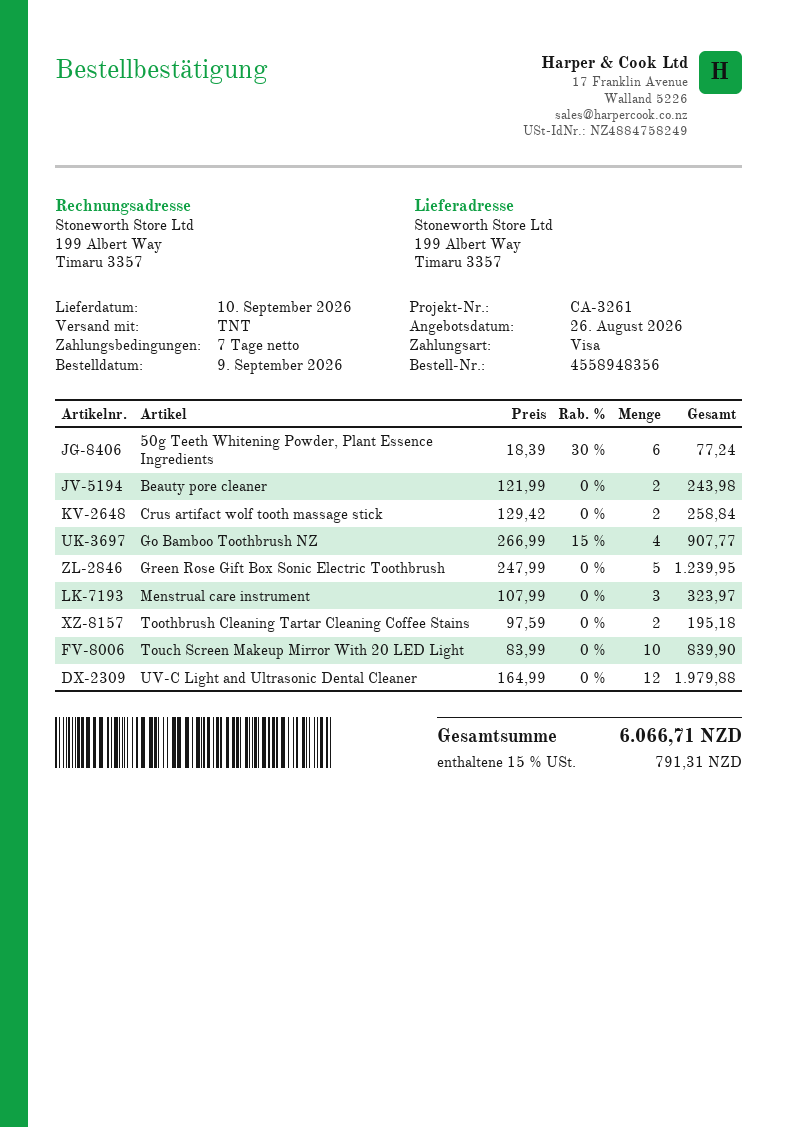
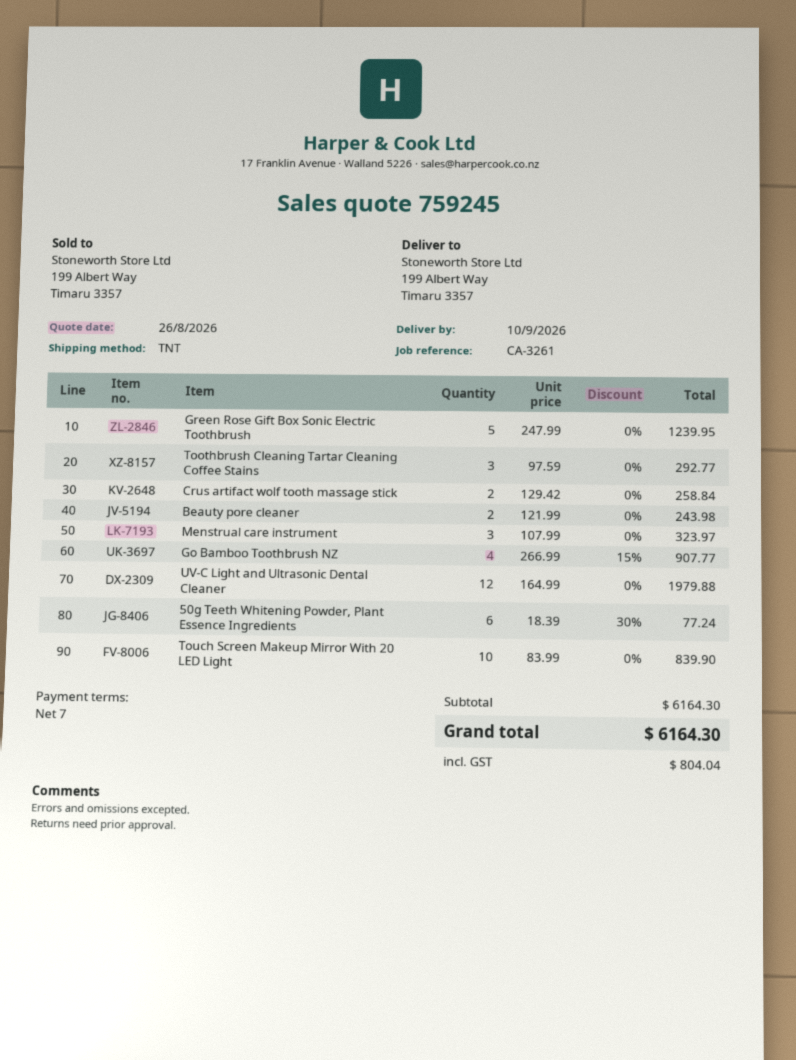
Toothbrush Cleaning Tartar Cleaning Coffee Stains: 2 x 97.59 = 195.18 -> 3 x 97.59 = 292.77
tax: 791.31 -> 804.04
total: 6066.71 -> 6164.30

